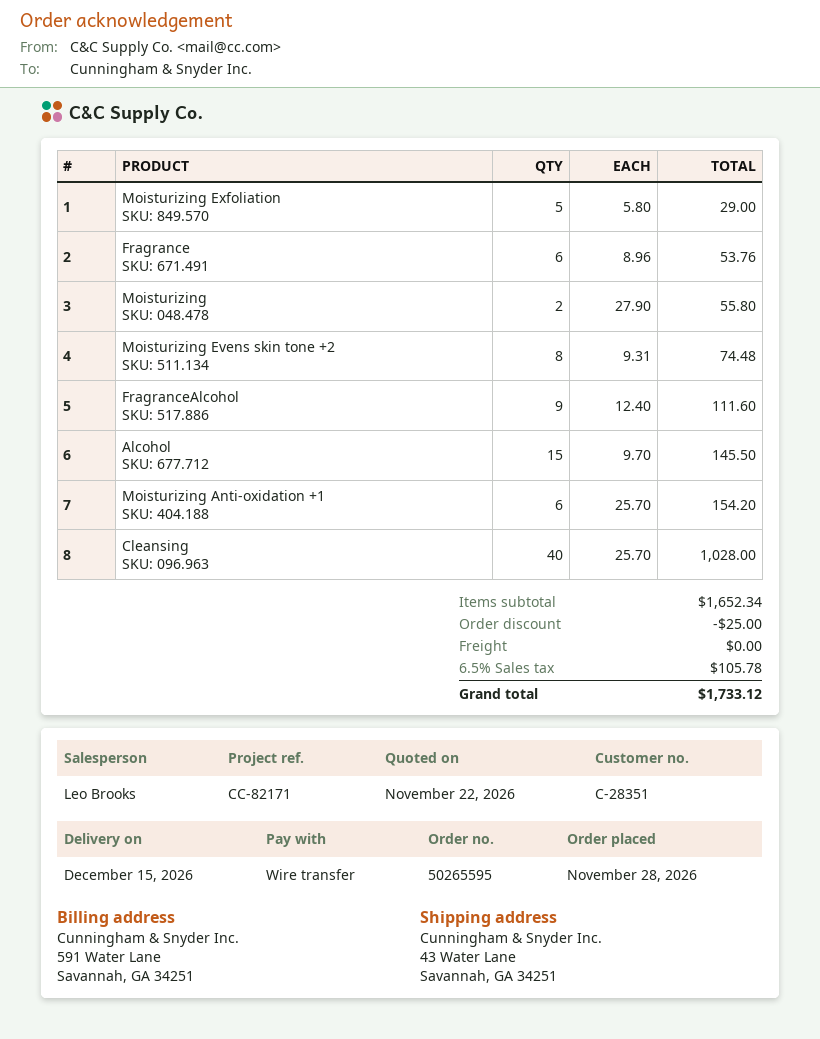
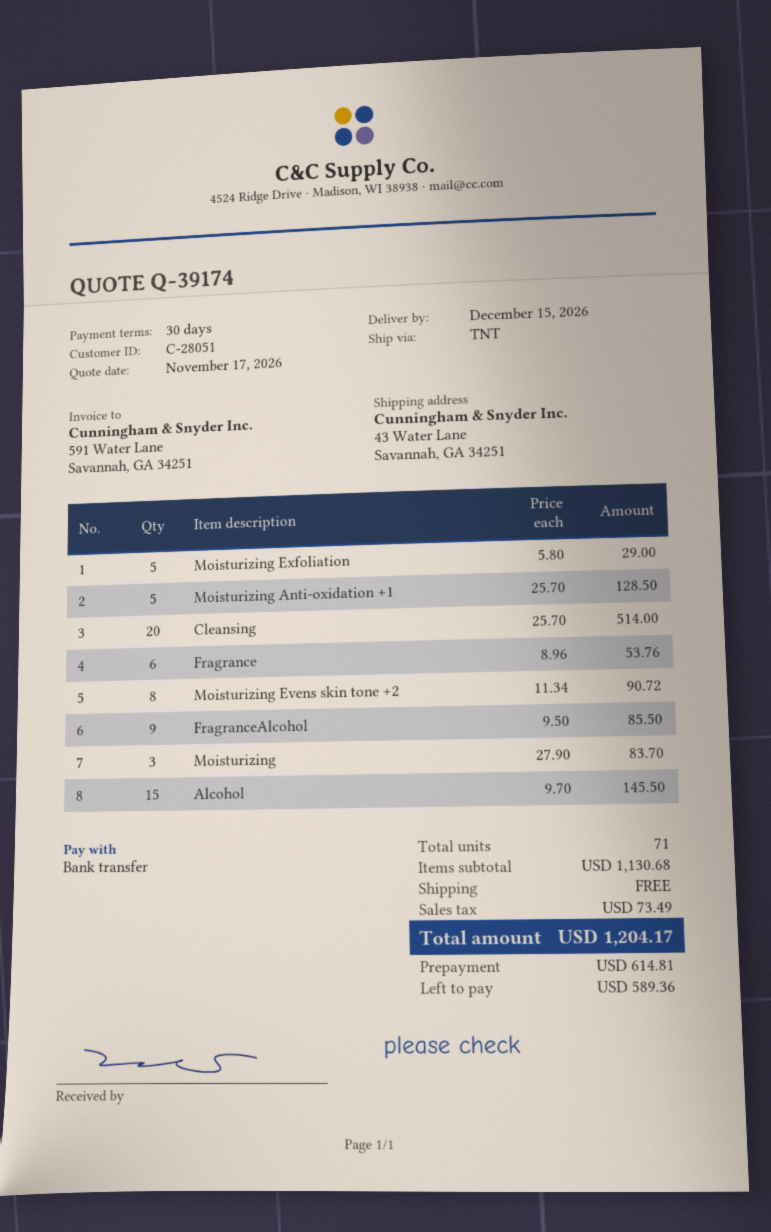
quote date: 2026-11-22 -> 2026-11-17
customer number: C-28351 -> C-28051
Moisturizing: 2 x 27.90 = 55.80 -> 3 x 27.90 = 83.70
Moisturizing Evens skin tone +2: 8 x 9.31 = 74.48 -> 8 x 11.34 = 90.72
FragranceAlcohol: 9 x 12.40 = 111.60 -> 9 x 9.50 = 85.50
Moisturizing Anti-oxidation +1: 6 x 25.70 = 154.20 -> 5 x 25.70 = 128.50
Cleansing: 40 x 25.70 = 1028.00 -> 20 x 25.70 = 514.00
subtotal: 1652.34 -> 1130.68
discount: 25.00 -> none
tax: 105.78 -> 73.49
total: 1733.12 -> 1204.17

